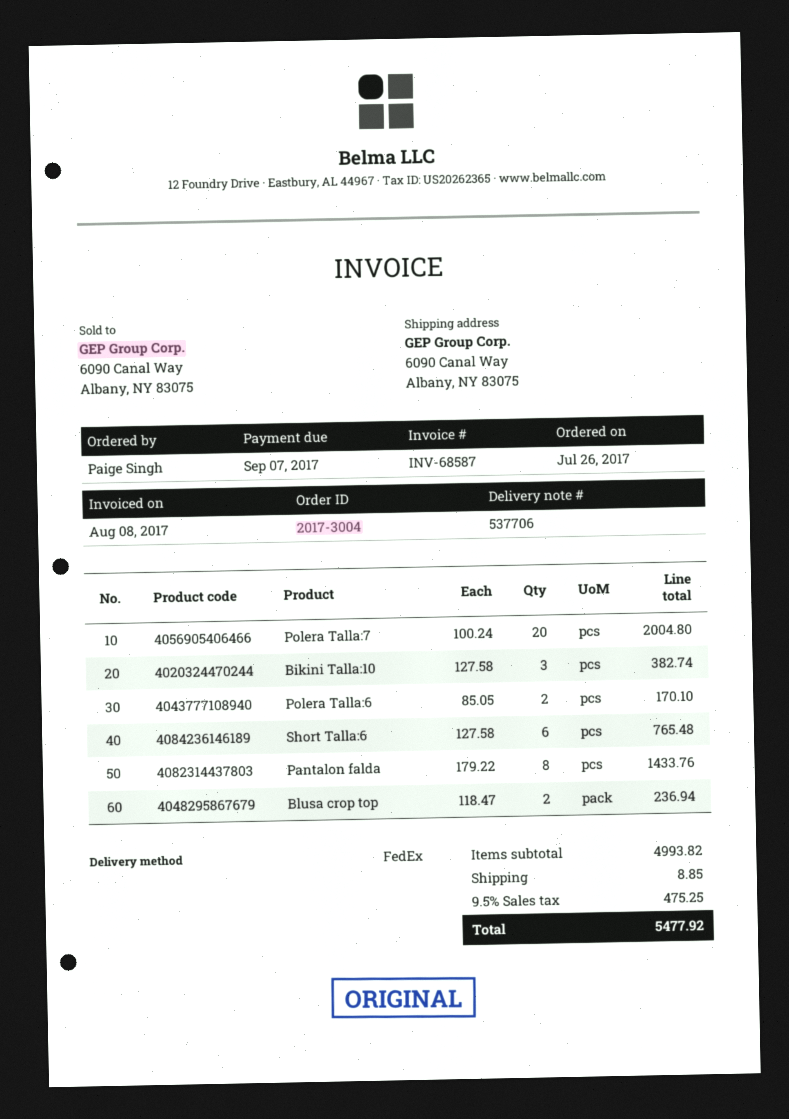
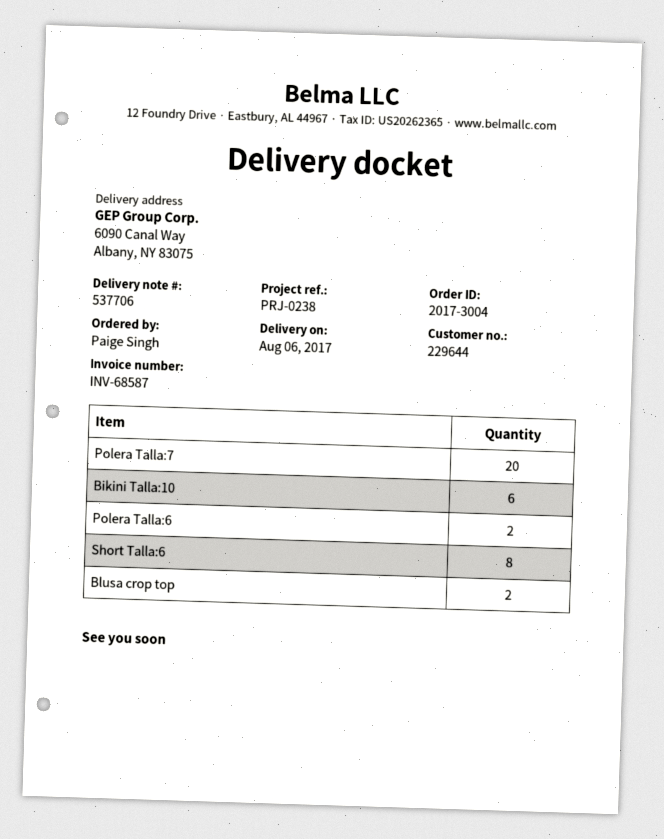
Bikini Talla:10: 3 -> 6
Short Talla:6: 6 -> 8
Pantalon falda: 8 -> none

